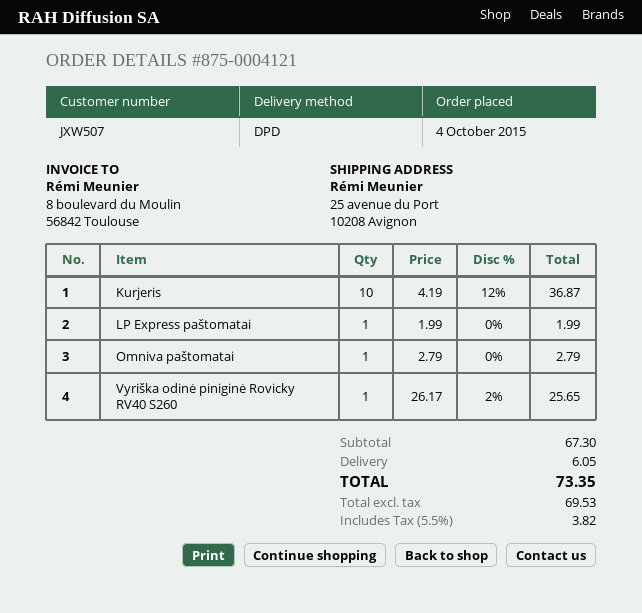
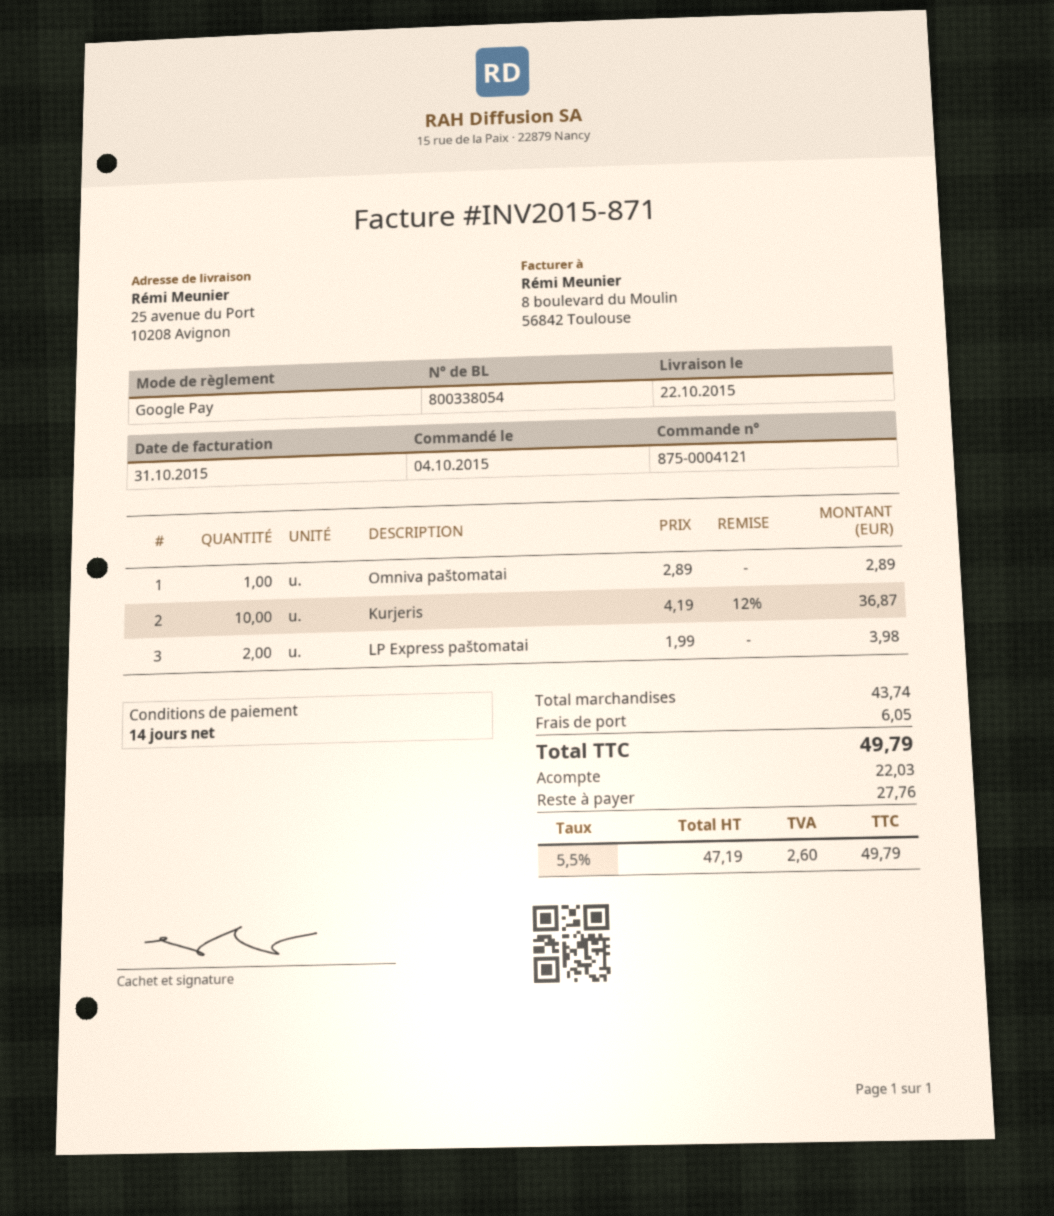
LP Express paštomatai: 1 x 1.99 = 1.99 -> 2 x 1.99 = 3.98
Omniva paštomatai: 1 x 2.79 = 2.79 -> 1 x 2.89 = 2.89
Vyriška odinė piniginė Rovicky RV40 S260: 1 x 26.17 - 2% = 25.65 -> none
subtotal: 67.30 -> 43.74
net: 69.53 -> 47.19
tax: 5.5% = 3.82 -> 5.5% = 2.60
total: 73.35 -> 49.79

